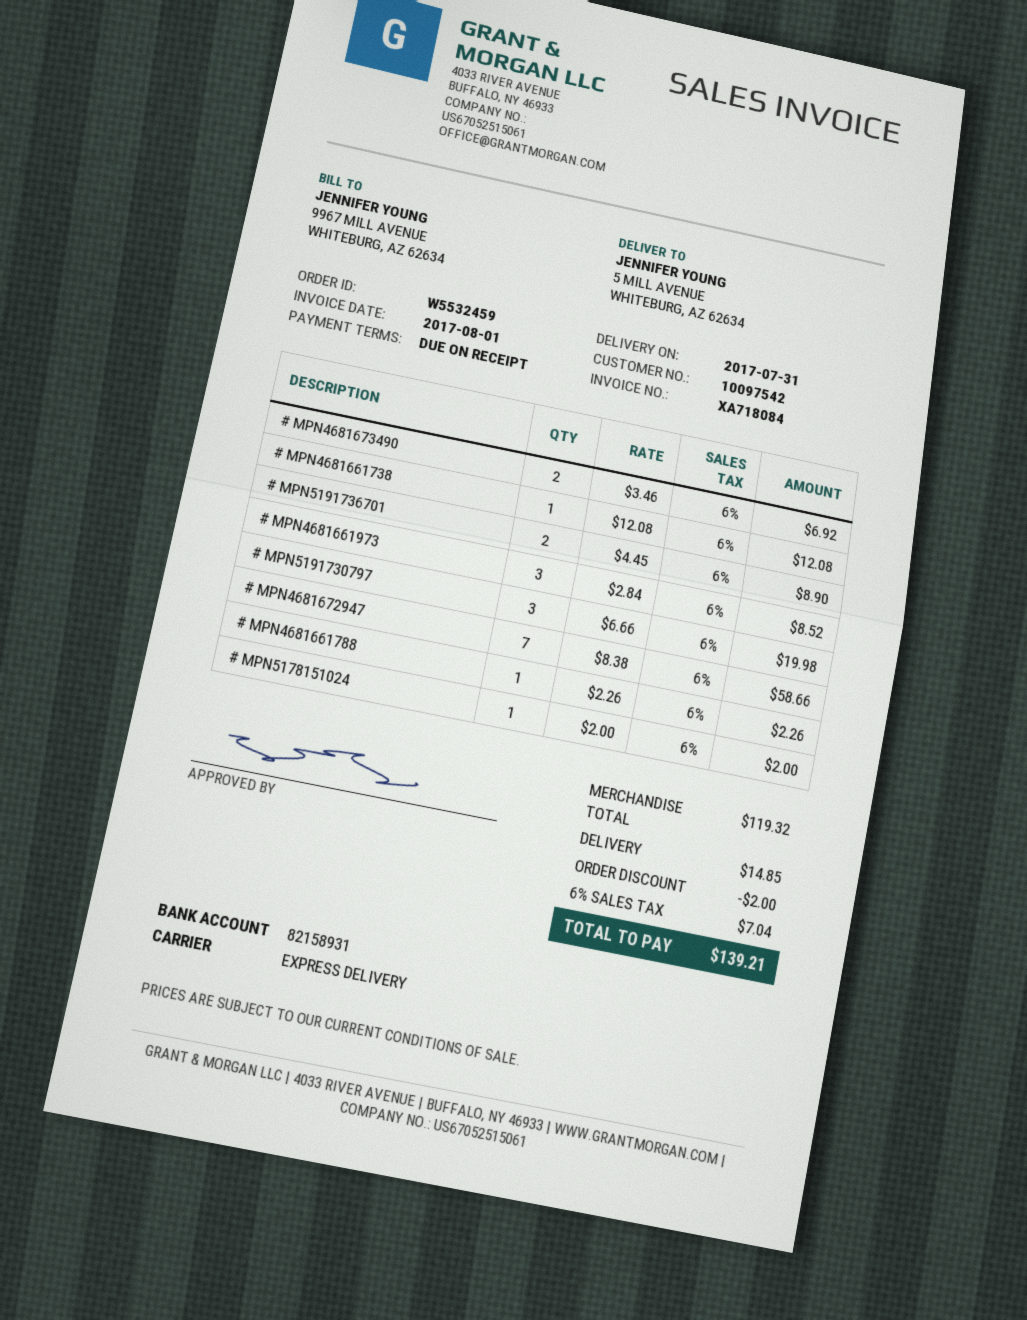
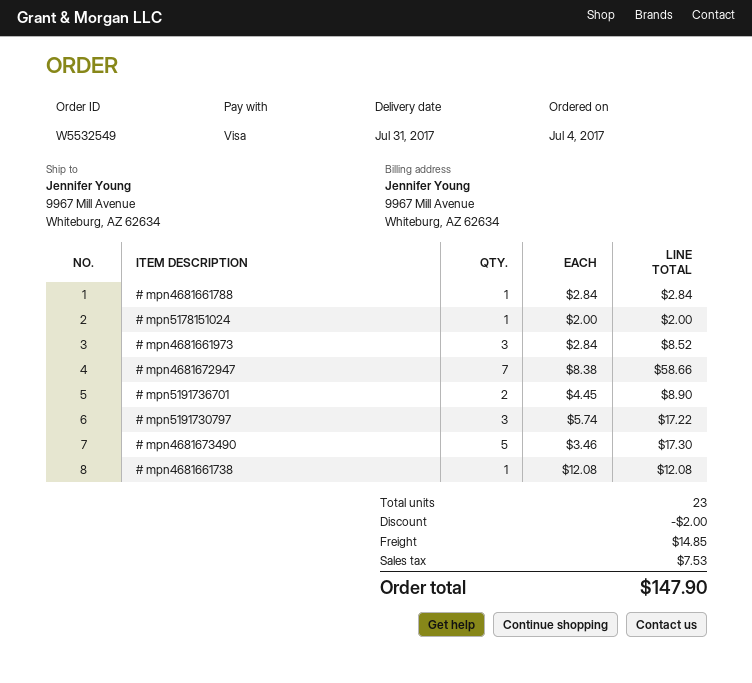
order number: W5532459 -> W5532549
ship to: 5 MILL AVENUE, WHITEBURG, AZ 62634 -> 9967 Mill Avenue, Whiteburg, AZ 62634
# MPN4681673490: 2 x 3.46 = 6.92 -> 5 x 3.46 = 17.30
# MPN5191730797: 3 x 6.66 = 19.98 -> 3 x 5.74 = 17.22
# MPN4681661788: 1 x 2.26 = 2.26 -> 1 x 2.84 = 2.84
tax: 7.04 -> 7.53
total: 139.21 -> 147.90

